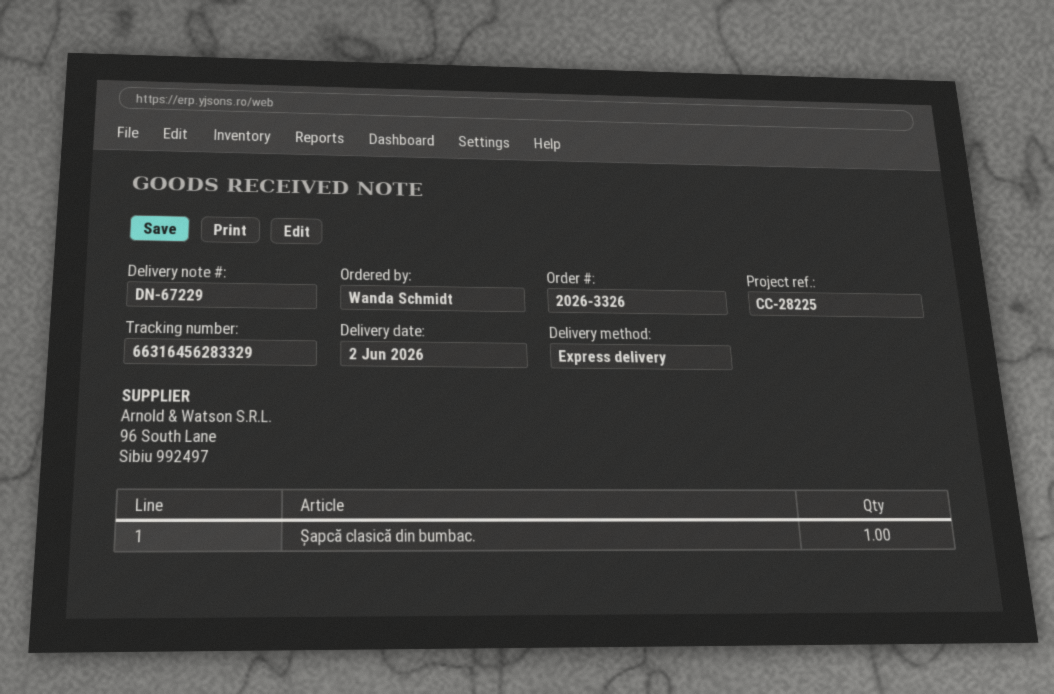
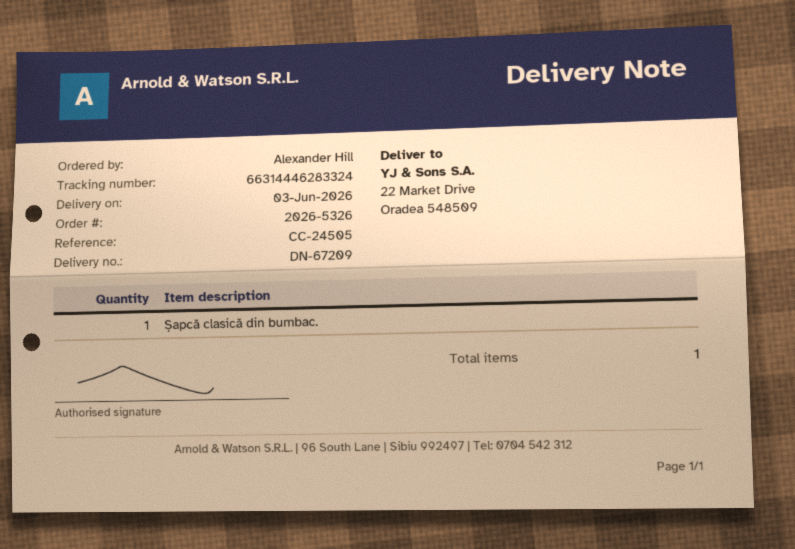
order number: 2026-3326 -> 2026-5326
delivery note number: DN-67229 -> DN-67209
delivery date: 2026-06-02 -> 2026-06-03
reference: CC-28225 -> CC-24505
ordered by: Wanda Schmidt -> Alexander Hill
tracking number: 66316456283329 -> 66314446283324

